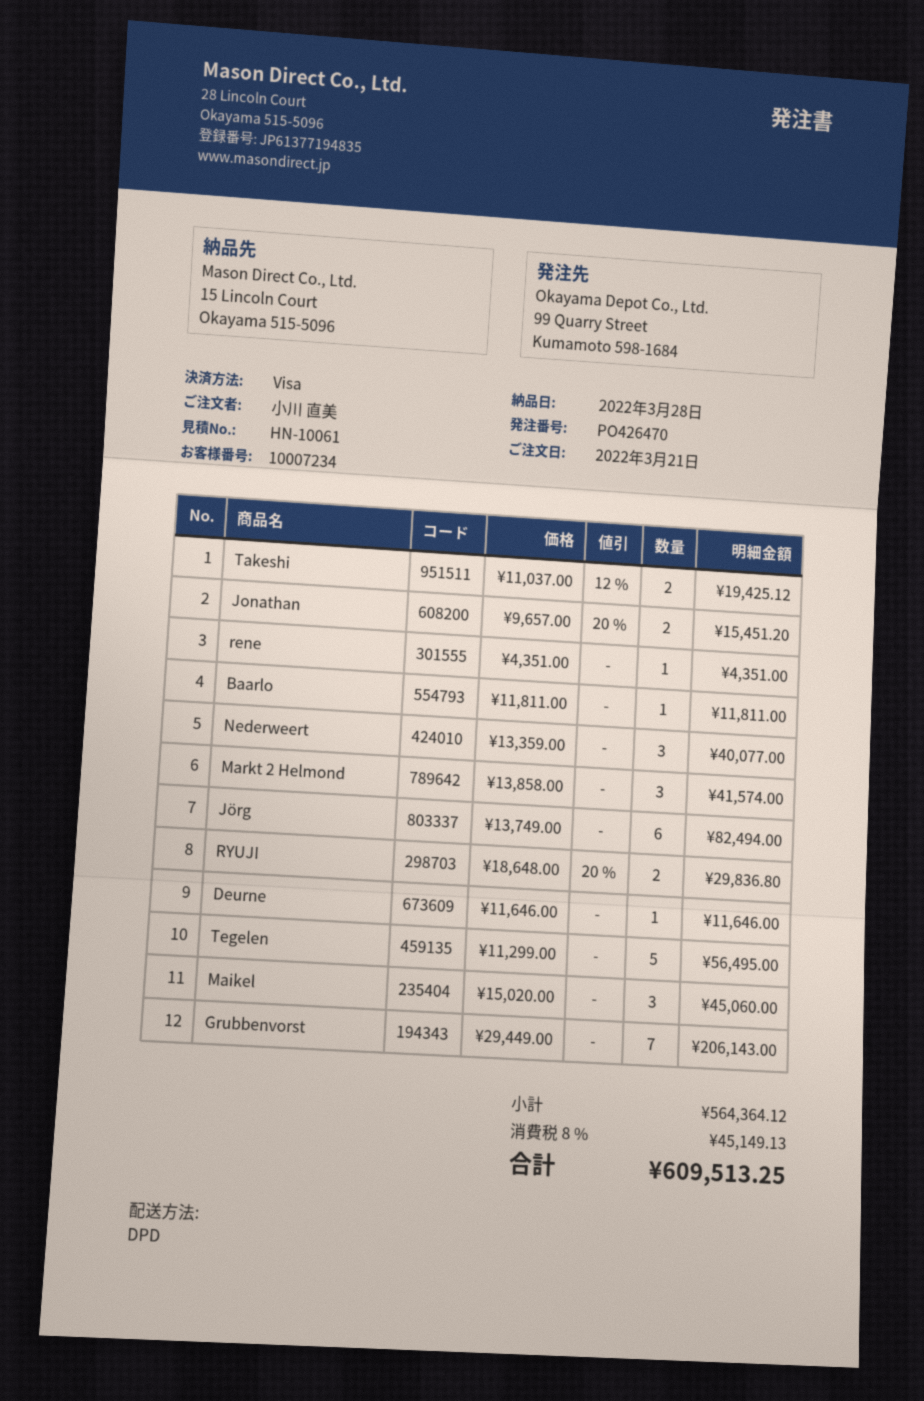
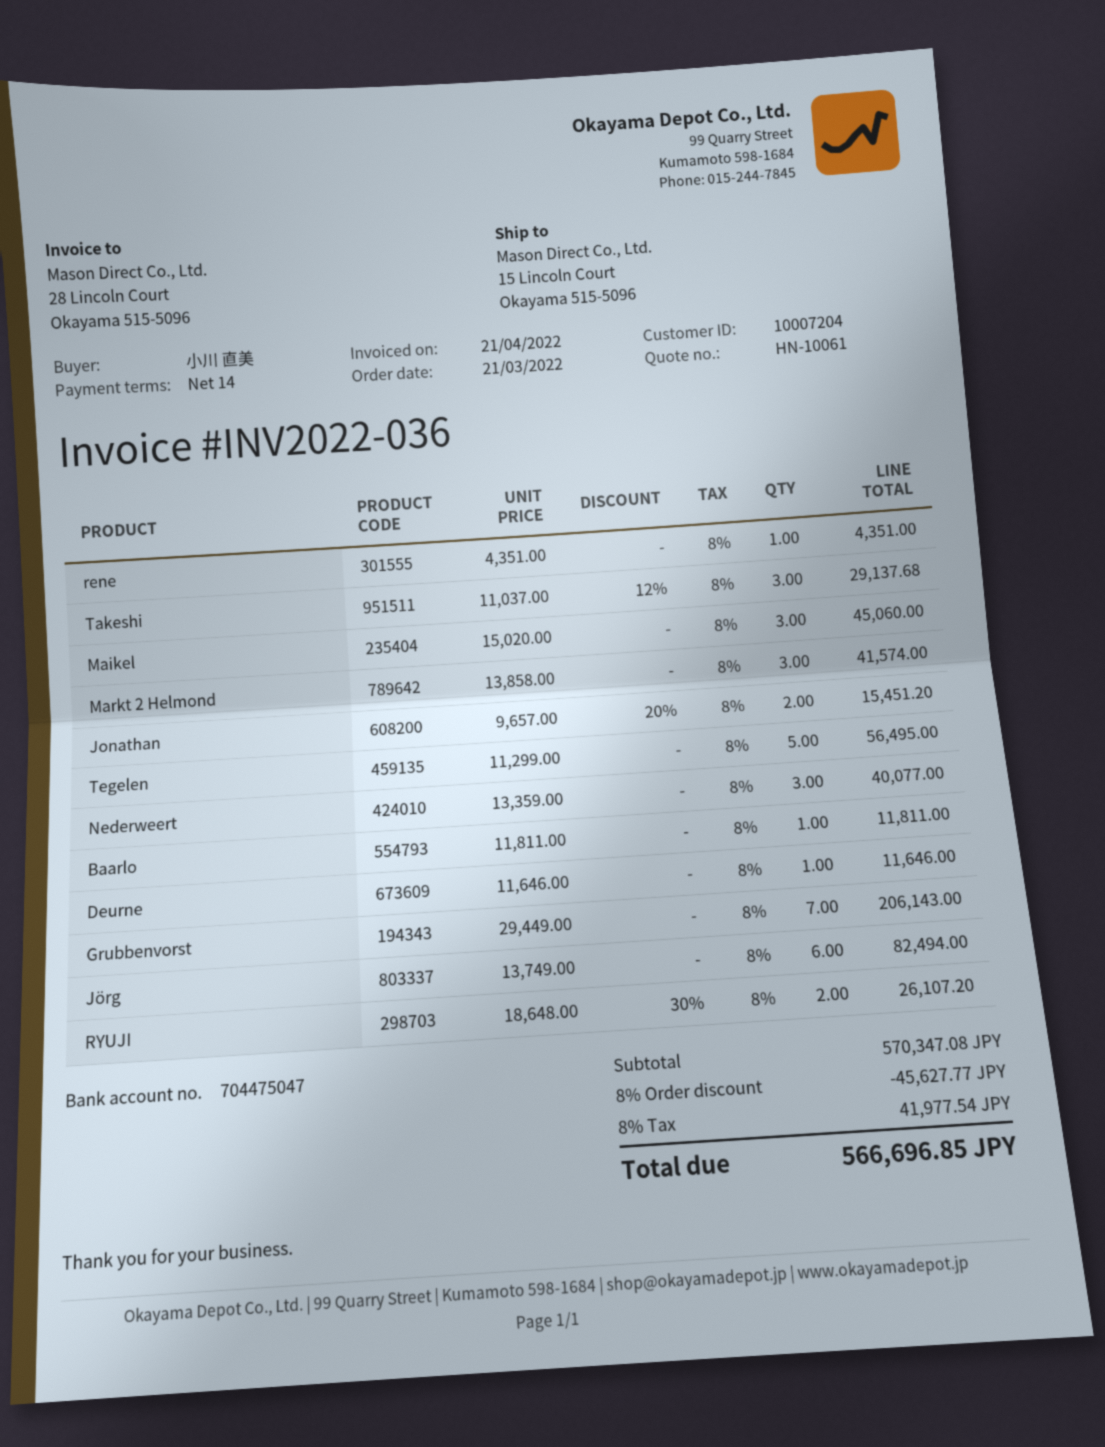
customer number: 10007234 -> 10007204
Takeshi: 2 x 11037.00 - 12% = 19425.12 -> 3 x 11037.00 - 12% = 29137.68
RYUJI: 2 x 18648.00 - 20% = 29836.80 -> 2 x 18648.00 - 30% = 26107.20
subtotal: 564364.12 -> 570347.08
discount: none -> 8% = 45627.77
tax: 8% = 45149.13 -> 8% = 41977.54
total: 609513.25 -> 566696.85

